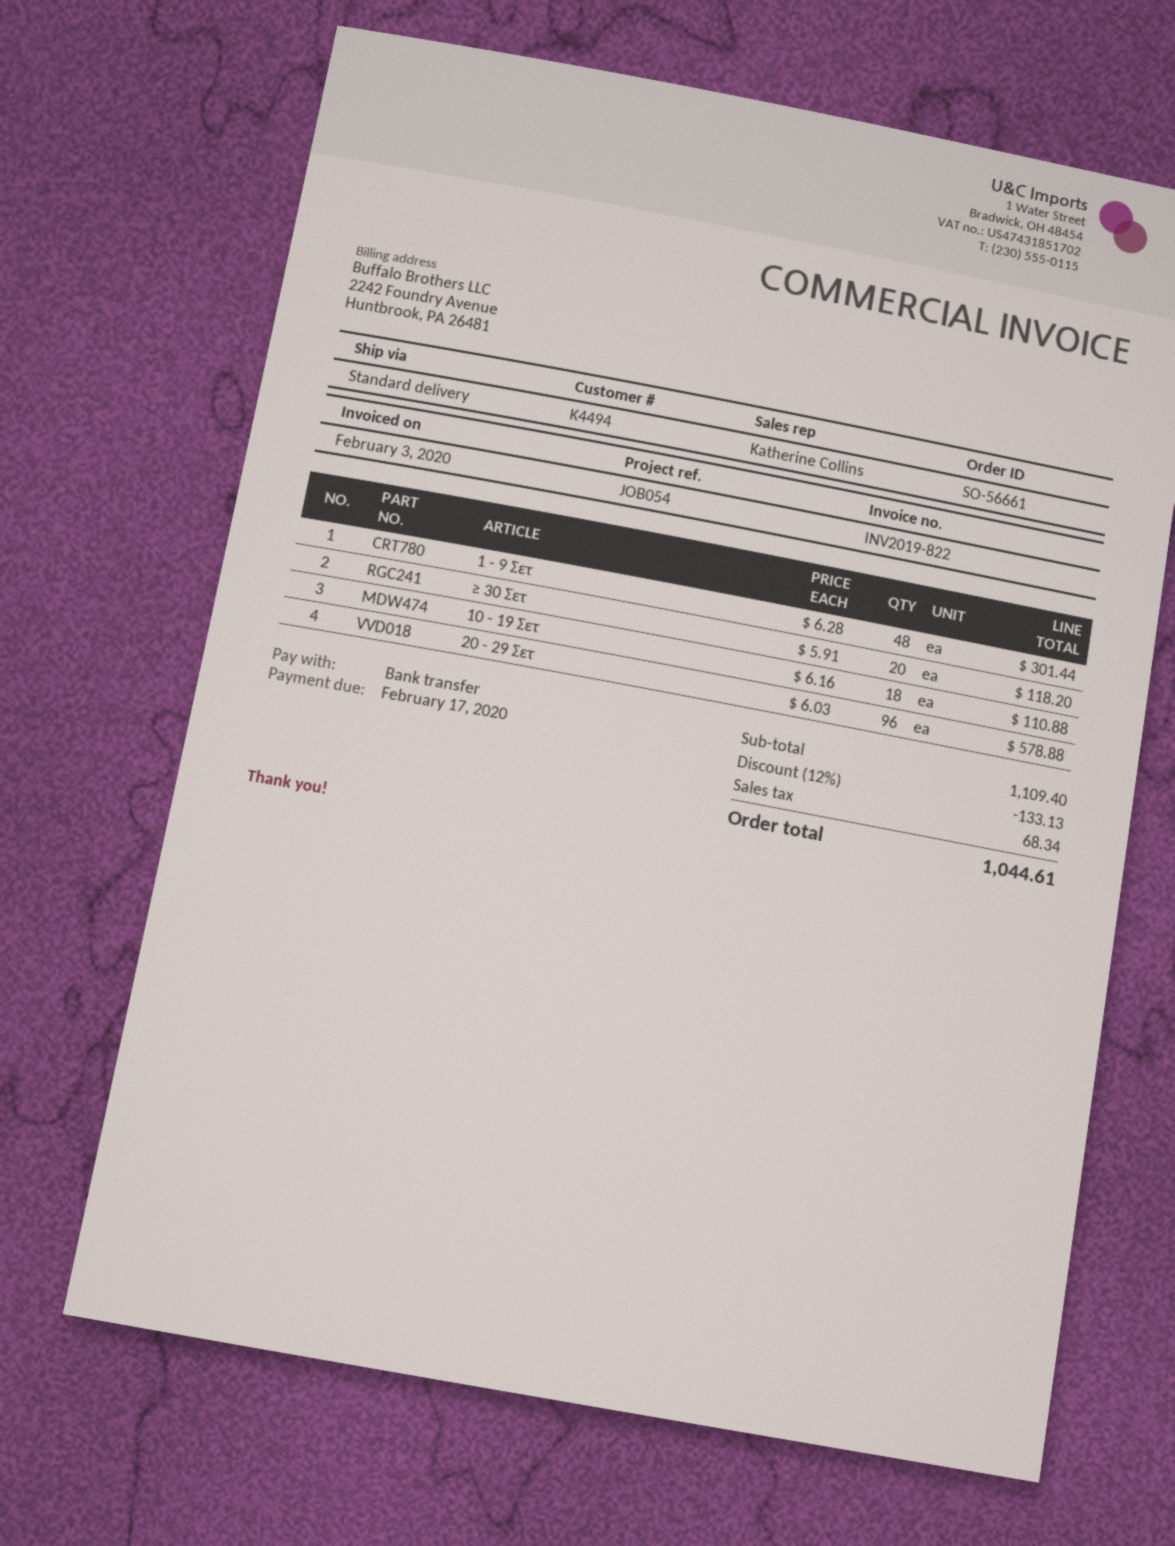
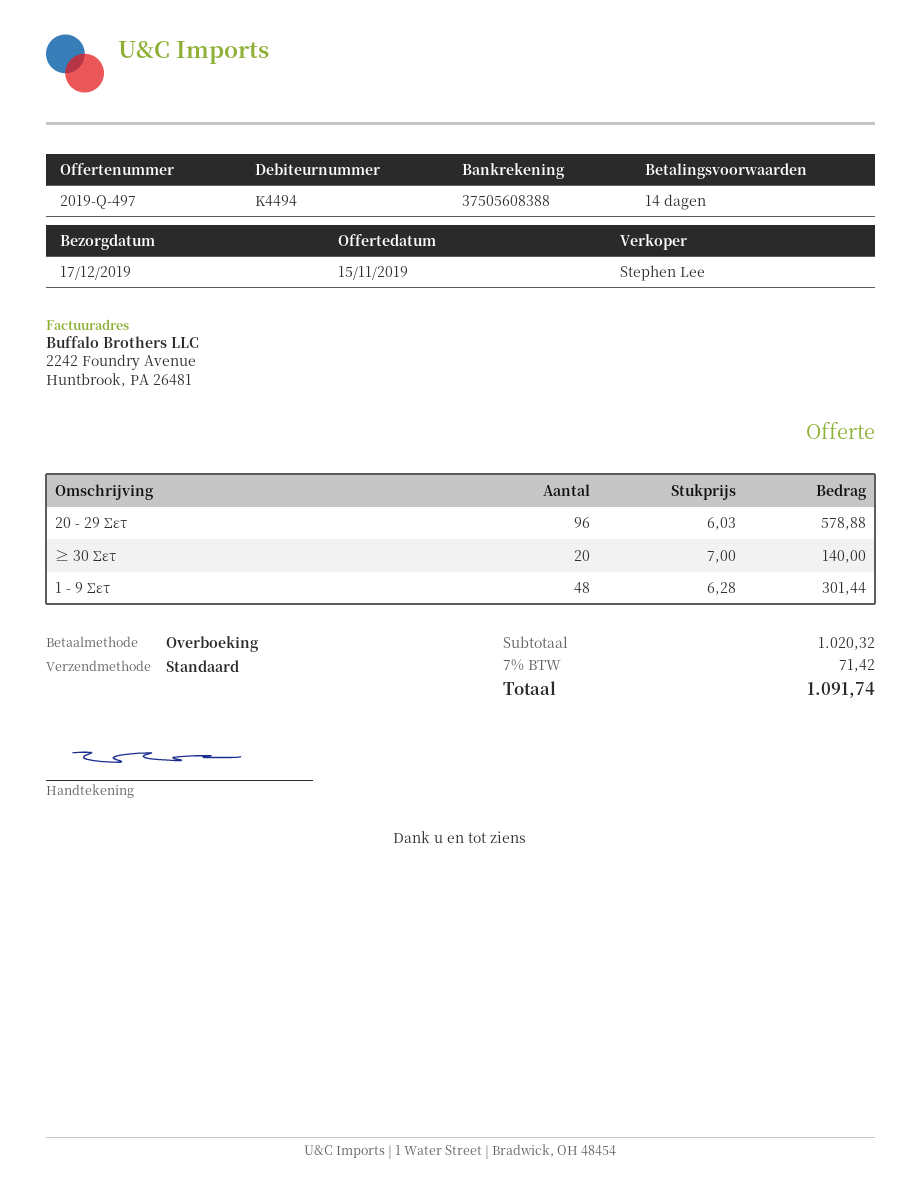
sales rep: Katherine Collins -> Stephen Lee
≥ 30 Σετ: 20 x 5.91 = 118.20 -> 20 x 7.00 = 140.00
10 - 19 Σετ: 18 x 6.16 = 110.88 -> none
subtotal: 1109.40 -> 1020.32
discount: 12% = 133.13 -> none
tax: 68.34 -> 71.42
total: 1044.61 -> 1091.74

